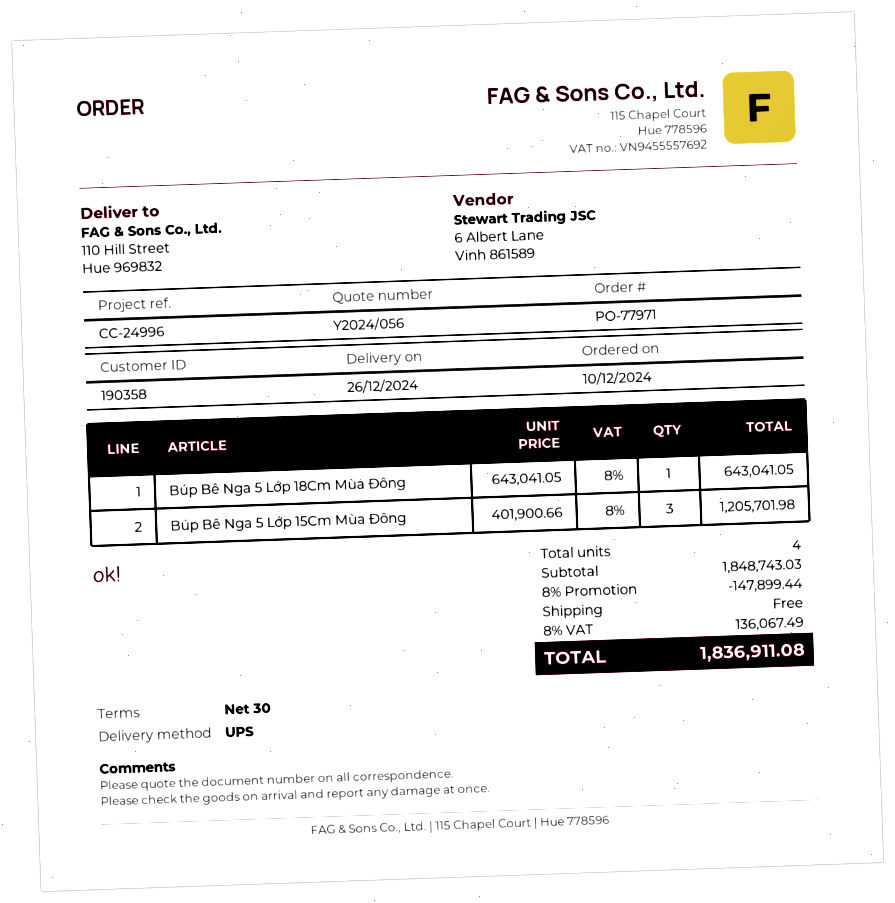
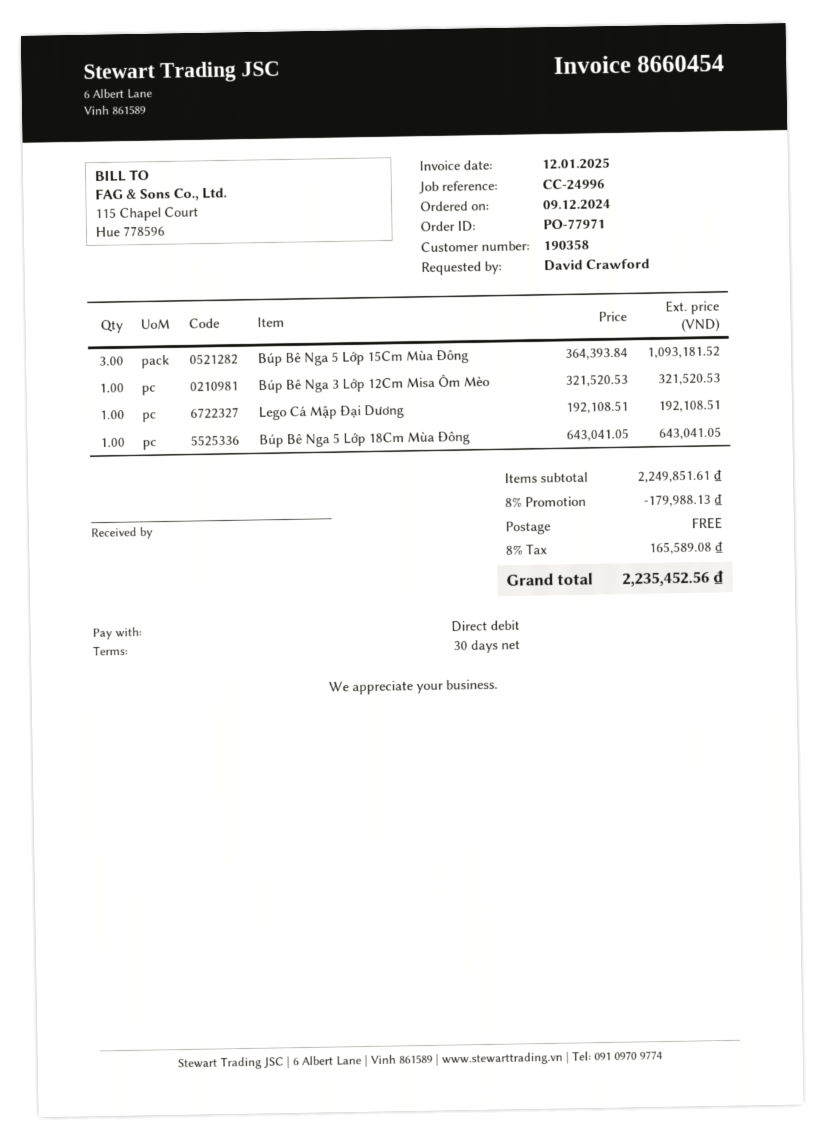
order date: 2024-12-10 -> 2024-12-09
Búp Bê Nga 5 Lớp 15Cm Mùa Đông: 3 x 401900.66 = 1205701.98 -> 3 x 364393.84 = 1093181.52
Búp Bê Nga 3 Lớp 12Cm Misa Ôm Mèo: none -> 1 x 321520.53 = 321520.53
Lego Cá Mập Đại Dương: none -> 1 x 192108.51 = 192108.51
subtotal: 1848743.03 -> 2249851.61
discount: 8% = 147899.44 -> 8% = 179988.13
tax: 8% = 136067.49 -> 8% = 165589.08
total: 1836911.08 -> 2235452.56

